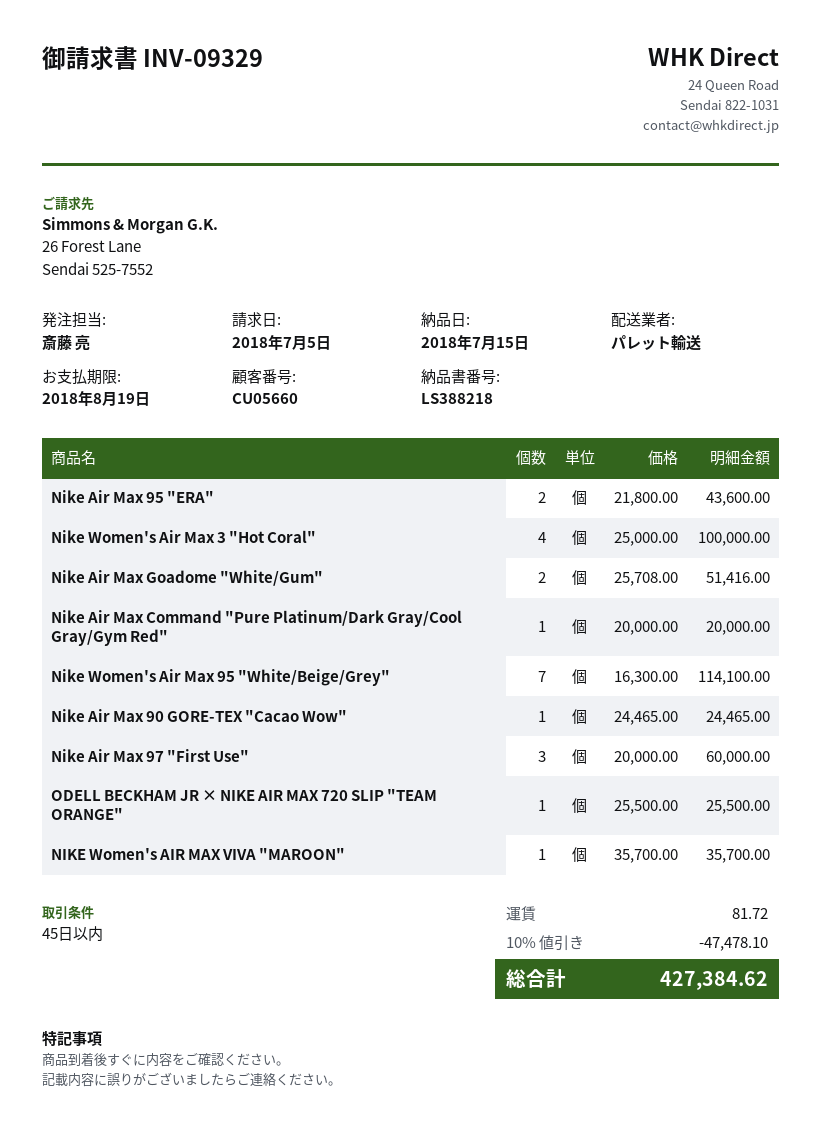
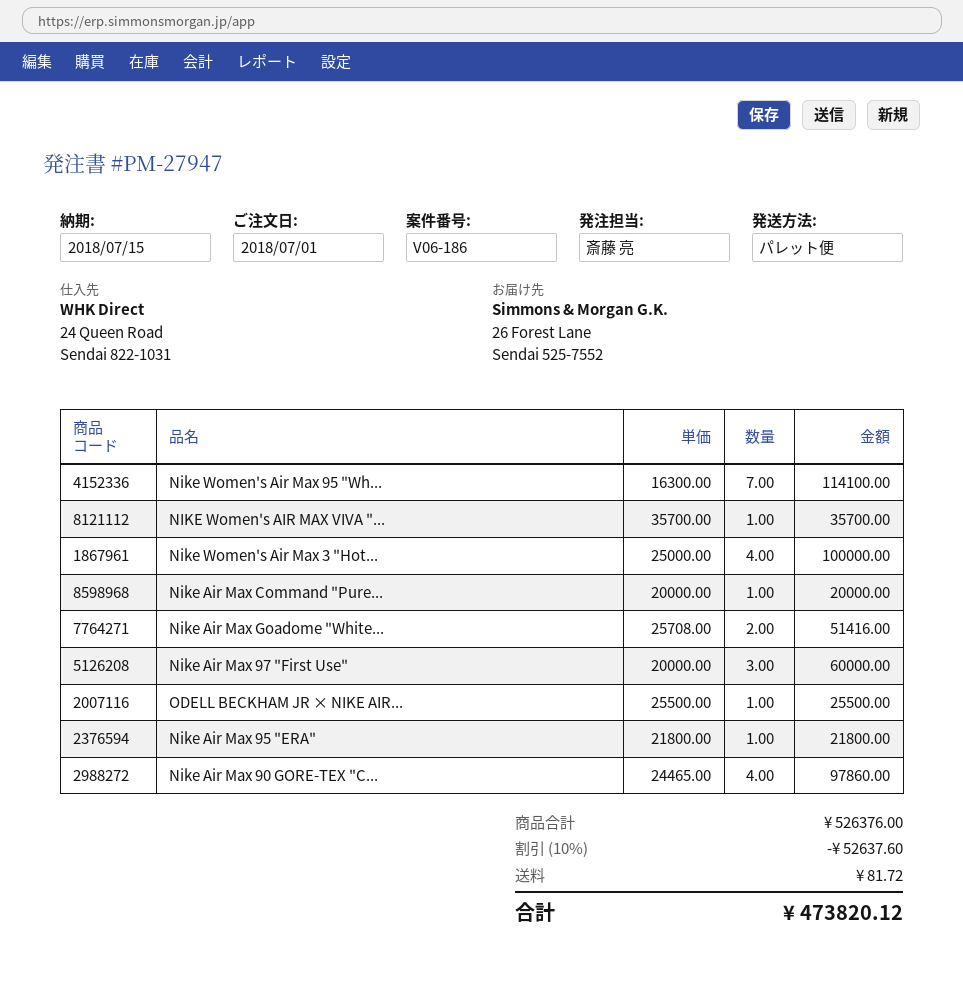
Nike Air Max 95 "ERA": 2 x 21800.00 = 43600.00 -> 1 x 21800.00 = 21800.00
Nike Air Max 90 GORE-TEX "Cacao Wow": 1 x 24465.00 = 24465.00 -> 4 x 24465.00 = 97860.00
discount: 10% = 47478.10 -> 10% = 52637.60
total: 427384.62 -> 473820.12

